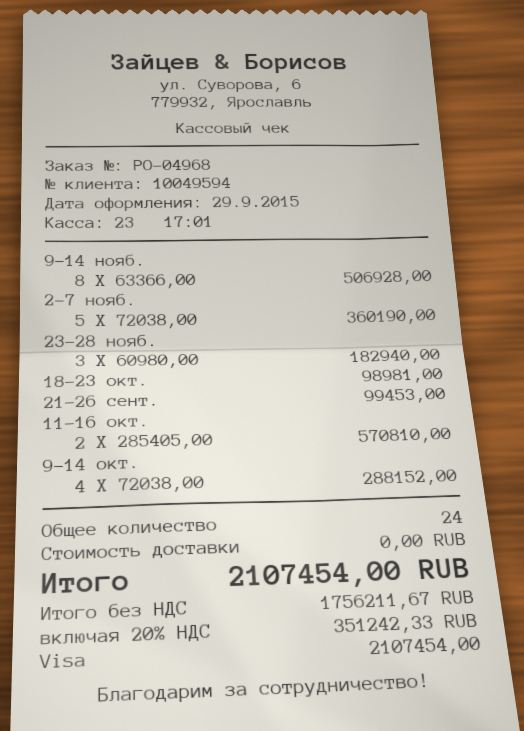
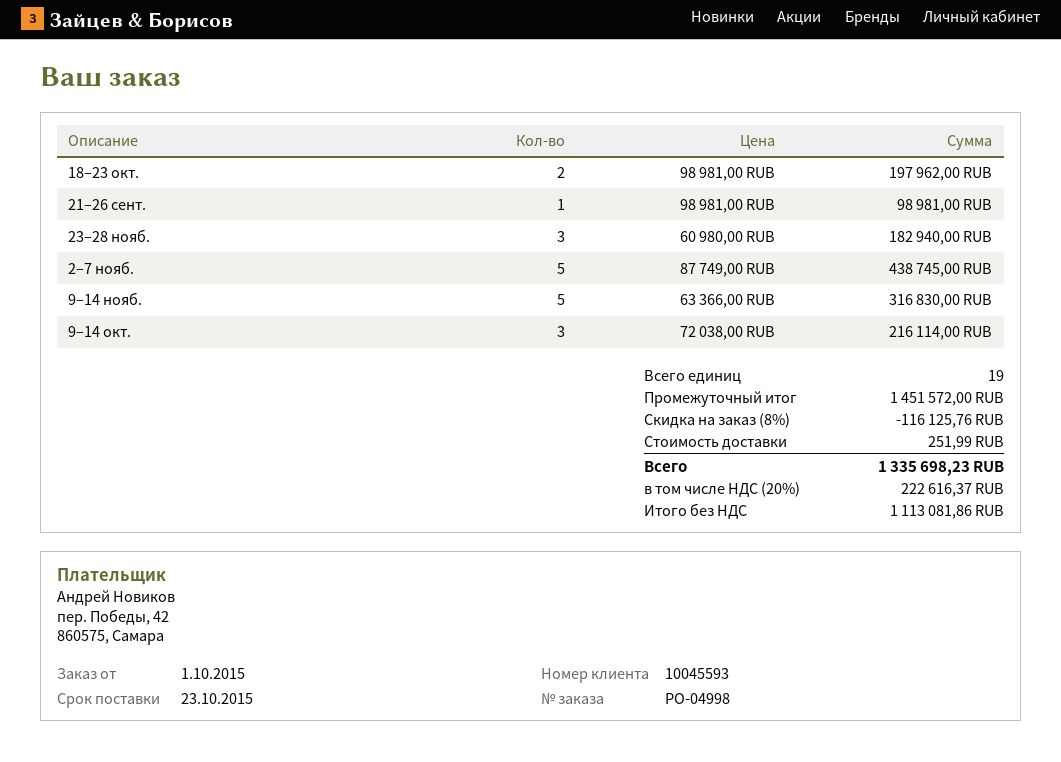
order number: PO-04968 -> PO-04998
order date: 2015-09-29 -> 2015-10-01
customer number: 10049594 -> 10045593
9–14 нояб.: 8 x 63366.00 = 506928.00 -> 5 x 63366.00 = 316830.00
2–7 нояб.: 5 x 72038.00 = 360190.00 -> 5 x 87749.00 = 438745.00
18–23 окт.: 1 x 98981.00 = 98981.00 -> 2 x 98981.00 = 197962.00
21–26 сент.: 1 x 99453.00 = 99453.00 -> 1 x 98981.00 = 98981.00
11–16 окт.: 2 x 285405.00 = 570810.00 -> none
9–14 окт.: 4 x 72038.00 = 288152.00 -> 3 x 72038.00 = 216114.00
total quantity: 24 -> 19
discount: none -> 8% = 116125.76
shipping: 0.00 -> 251.99
net: 1756211.67 -> 1113081.86
tax: 20% = 351242.33 -> 20% = 222616.37
total: 2107454.00 -> 1335698.23

